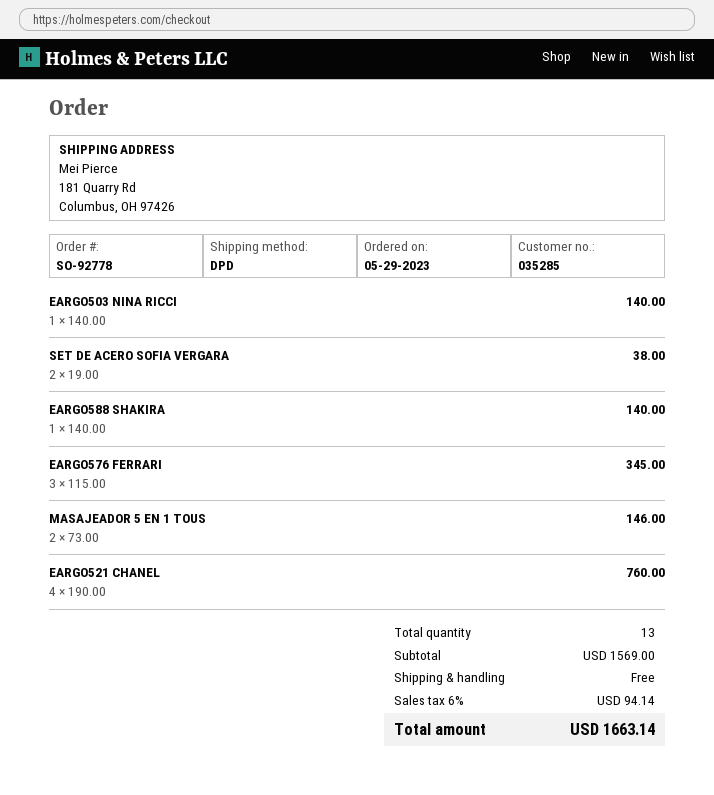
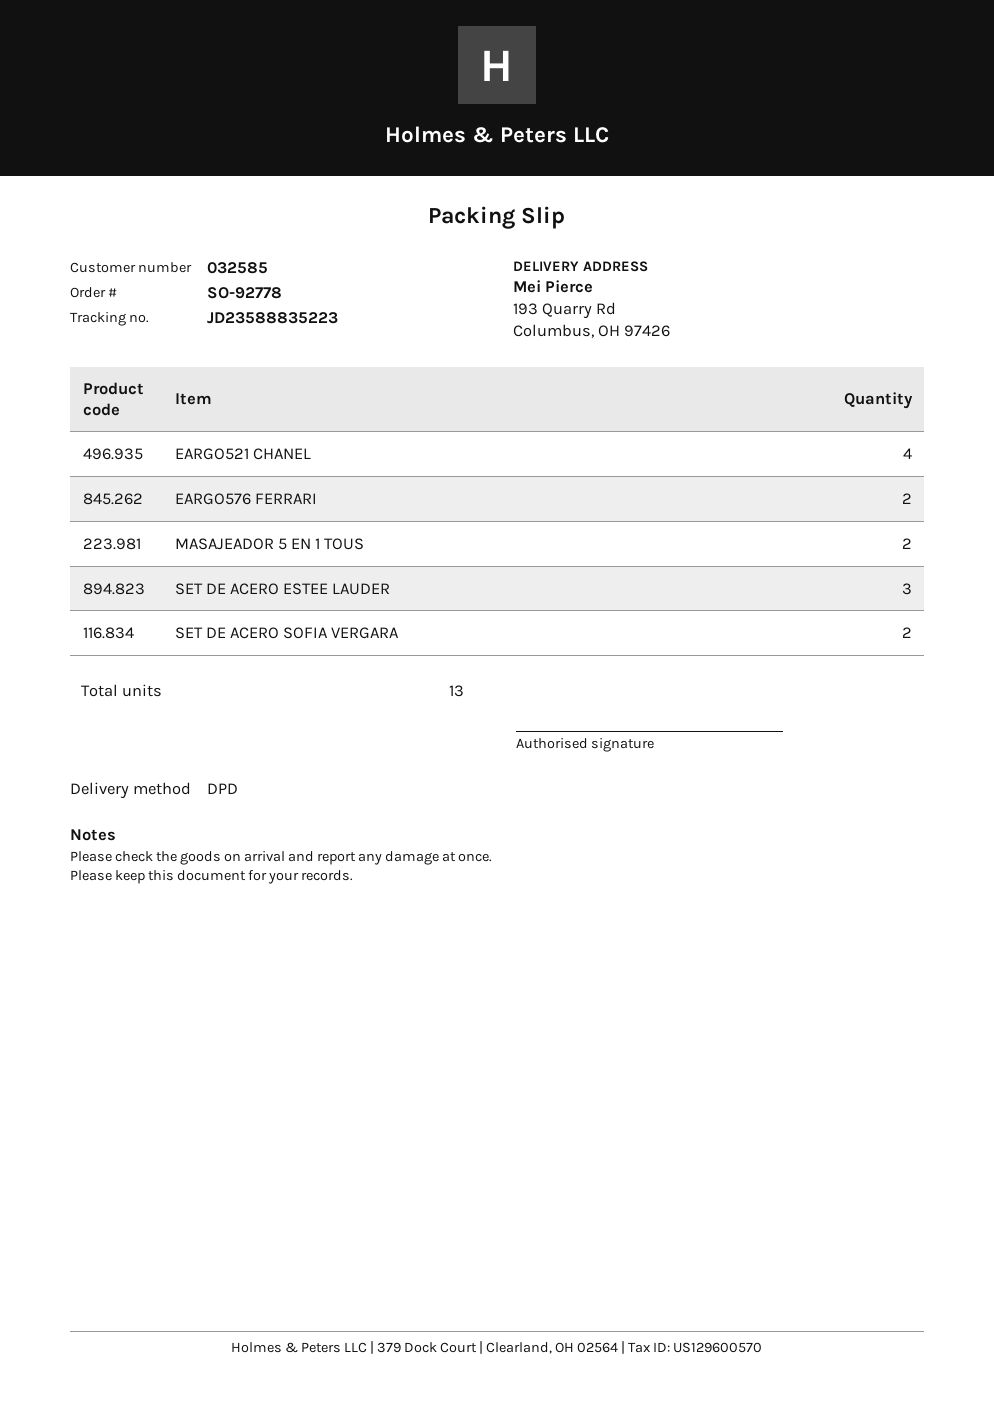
customer number: 035285 -> 032585
ship to: 181 Quarry Rd, Columbus, OH 97426 -> 193 Quarry Rd, Columbus, OH 97426
EARGO503 NINA RICCI: 1 -> none
EARGO588 SHAKIRA: 1 -> none
EARGO576 FERRARI: 3 -> 2
SET DE ACERO ESTEE LAUDER: none -> 3

